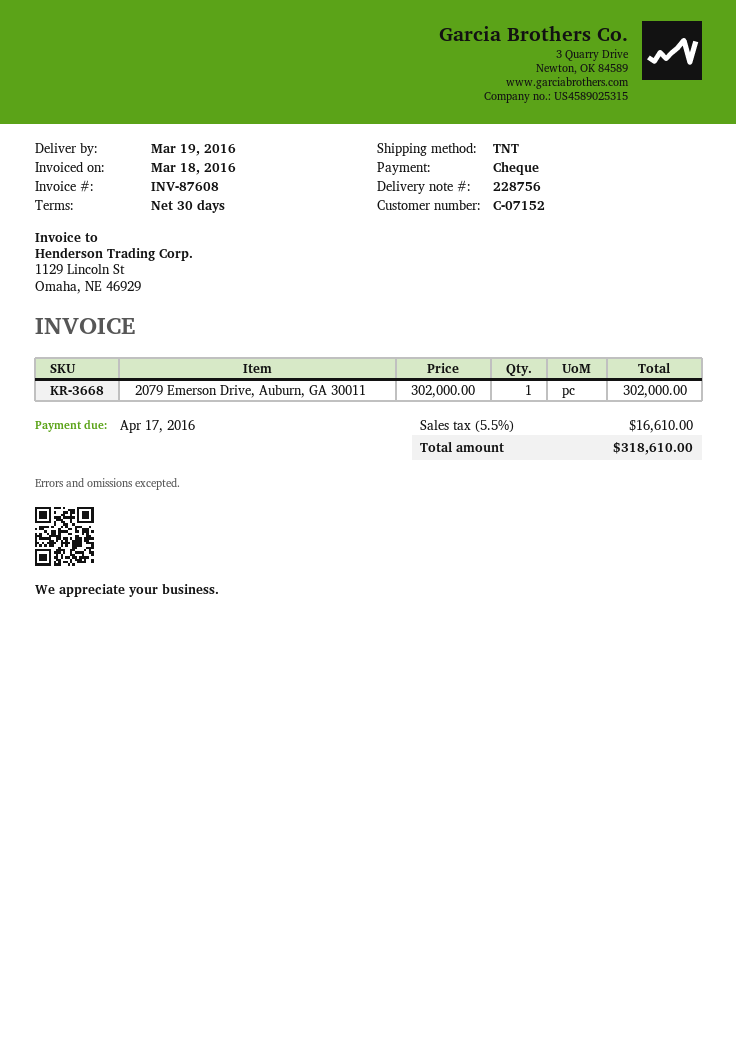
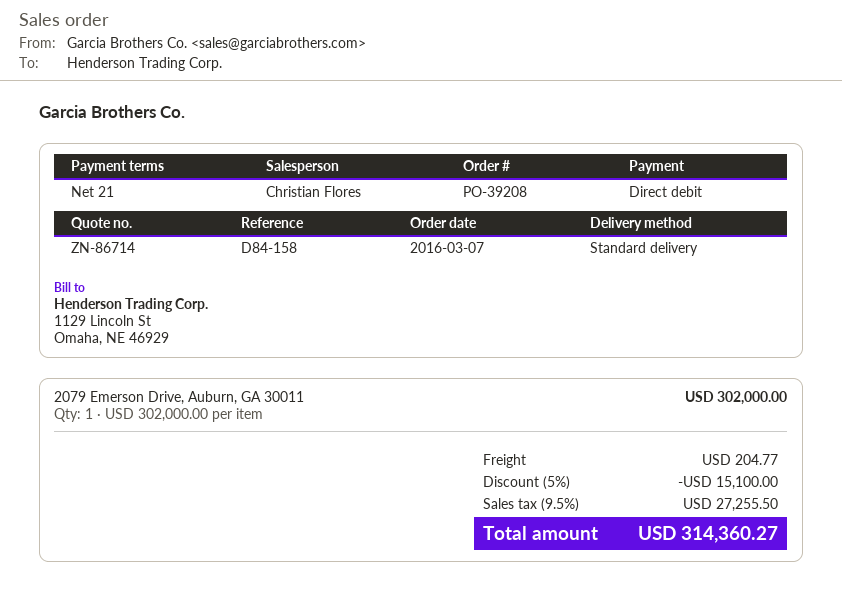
payment terms: 30 days -> 21 days
payment method: cheque -> direct debit
shipping method: TNT -> standard
discount: none -> 5% = 15100.00
shipping: none -> 204.77
tax: 5.5% = 16610.00 -> 9.5% = 27255.50
total: 318610.00 -> 314360.27

